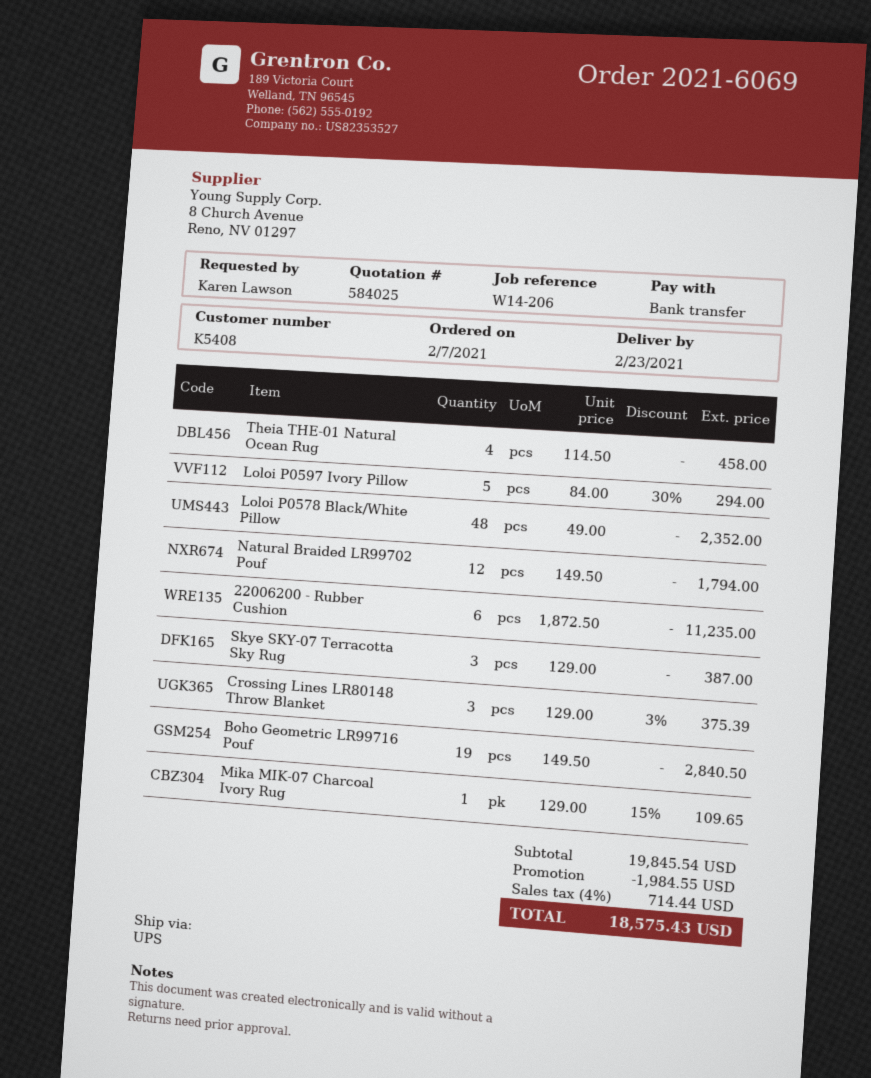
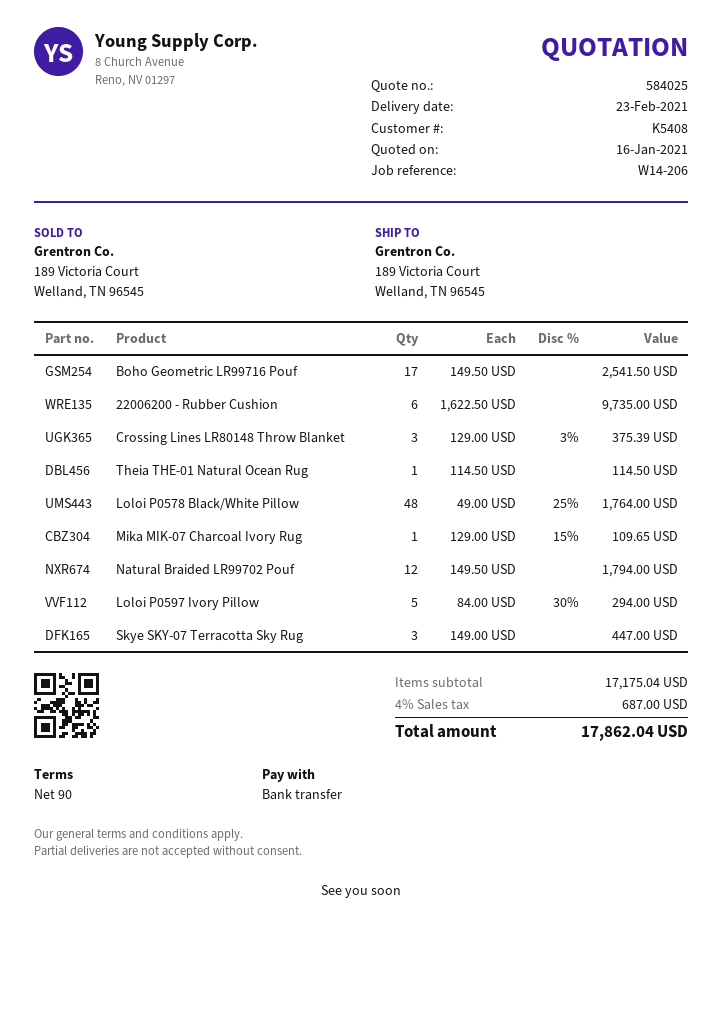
Theia THE-01 Natural Ocean Rug: 4 x 114.50 = 458.00 -> 1 x 114.50 = 114.50
Loloi P0578 Black/White Pillow: 48 x 49.00 = 2352.00 -> 48 x 49.00 - 25% = 1764.00
22006200 - Rubber Cushion: 6 x 1872.50 = 11235.00 -> 6 x 1622.50 = 9735.00
Skye SKY-07 Terracotta Sky Rug: 3 x 129.00 = 387.00 -> 3 x 149.00 = 447.00
Boho Geometric LR99716 Pouf: 19 x 149.50 = 2840.50 -> 17 x 149.50 = 2541.50
subtotal: 19845.54 -> 17175.04
discount: 1984.55 -> none
tax: 4% = 714.44 -> 4% = 687.00
total: 18575.43 -> 17862.04

